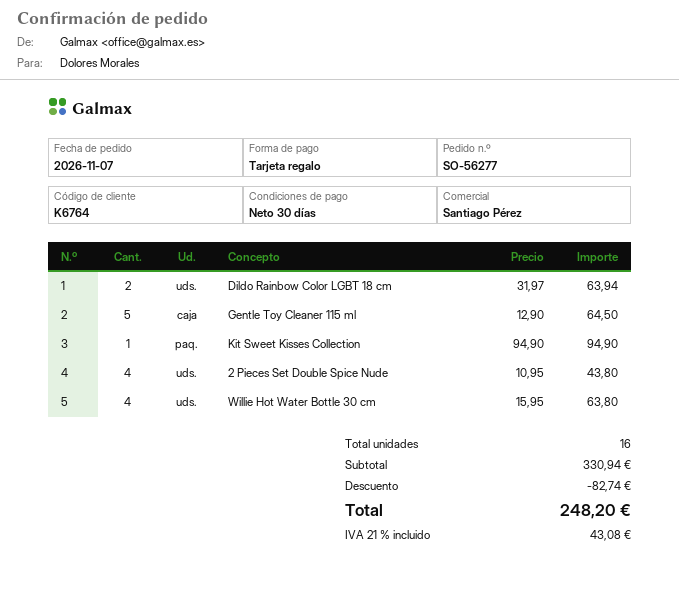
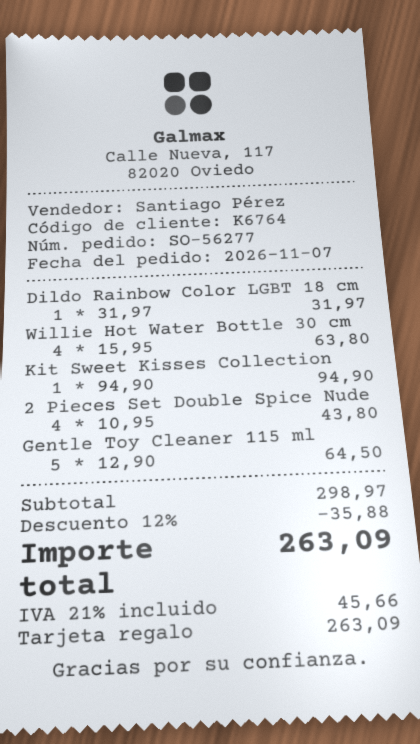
Dildo Rainbow Color LGBT 18 cm: 2 x 31.97 = 63.94 -> 1 x 31.97 = 31.97
subtotal: 330.94 -> 298.97
discount: 82.74 -> 35.88
tax: 21% = 43.08 -> 21% = 45.66
total: 248.20 -> 263.09

